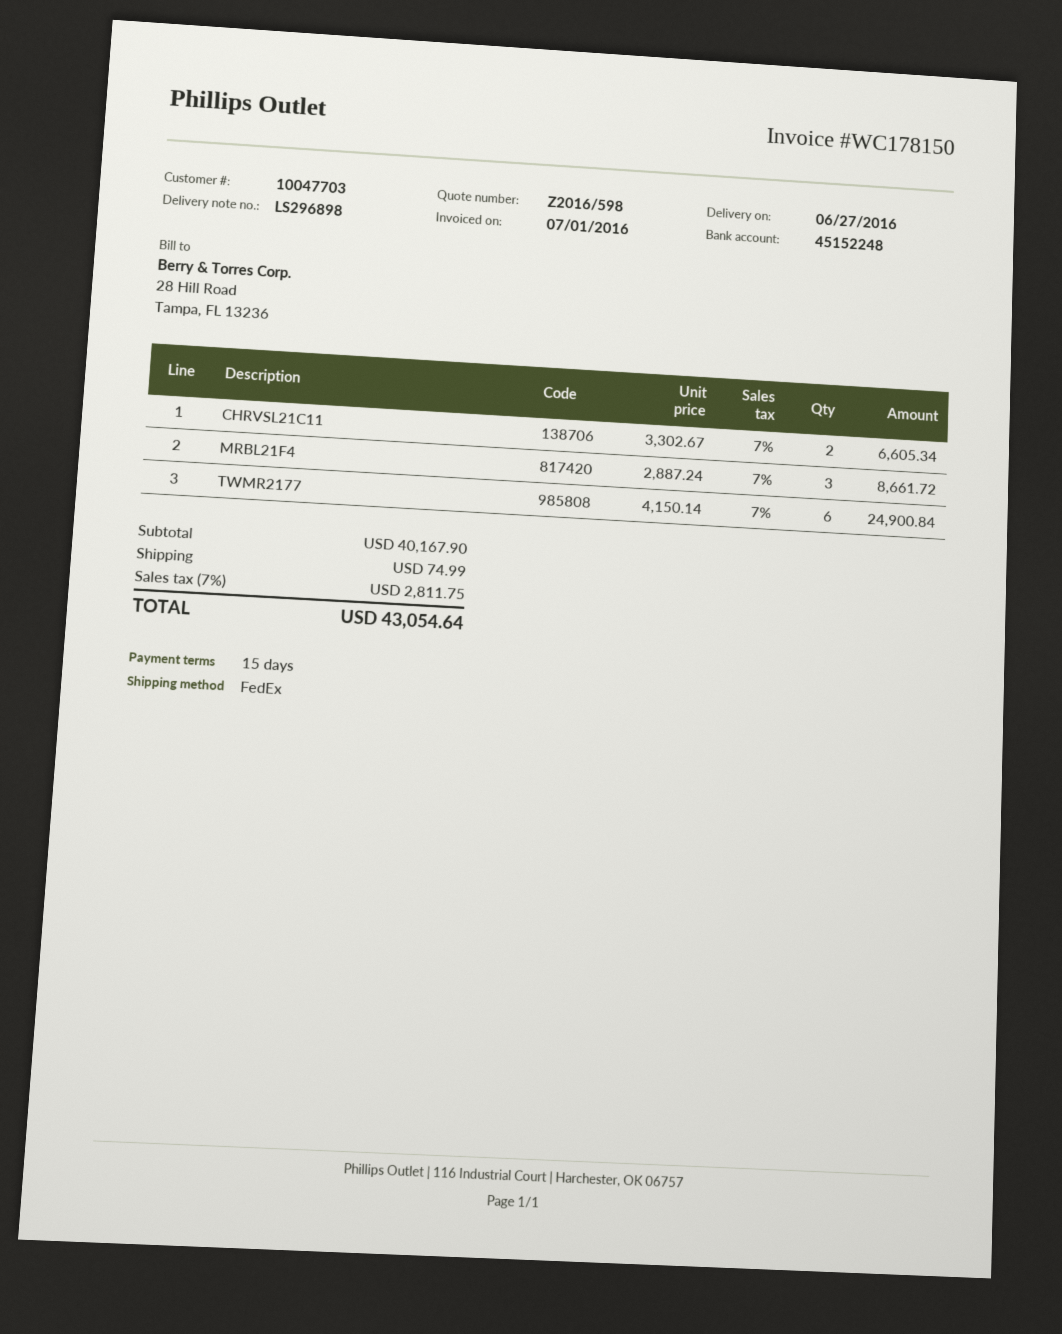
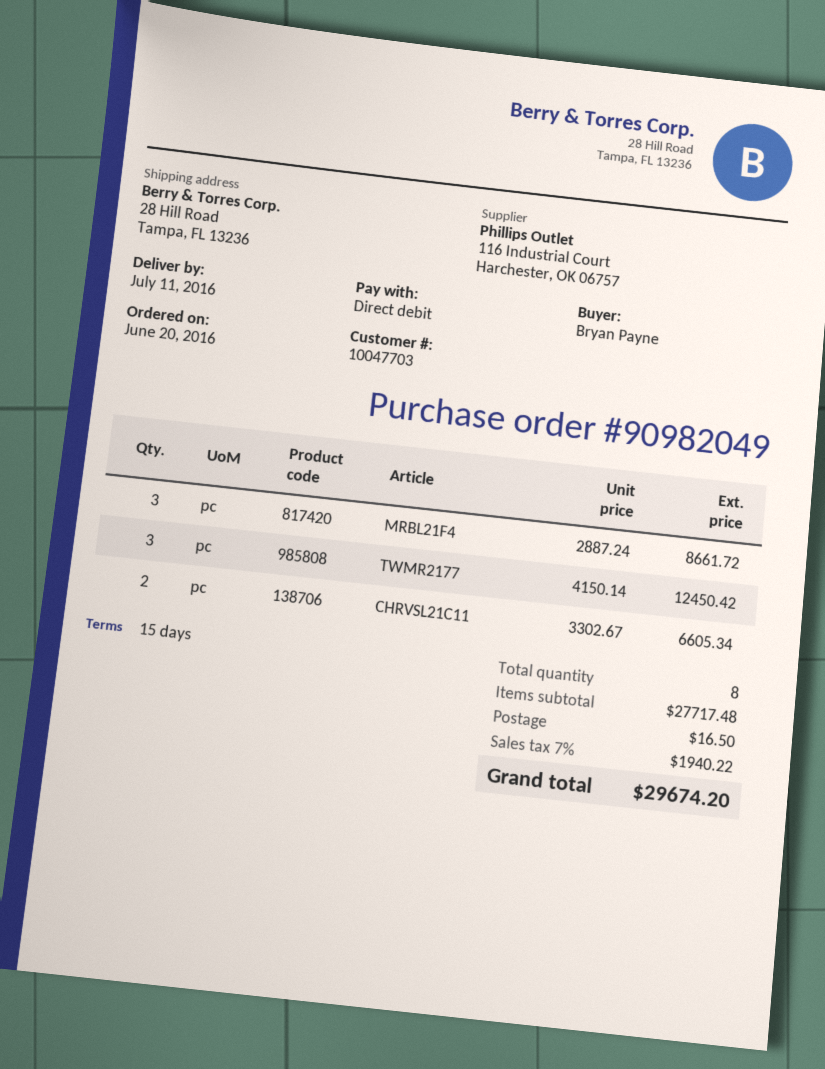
delivery date: 2016-06-27 -> 2016-07-11
TWMR2177: 6 x 4150.14 = 24900.84 -> 3 x 4150.14 = 12450.42
subtotal: 40167.90 -> 27717.48
shipping: 74.99 -> 16.50
tax: 7% = 2811.75 -> 7% = 1940.22
total: 43054.64 -> 29674.20

